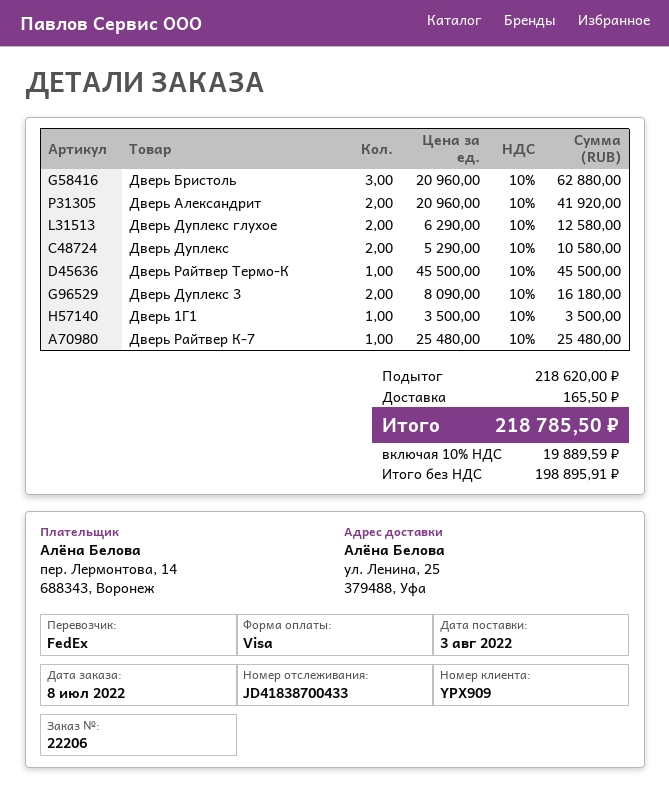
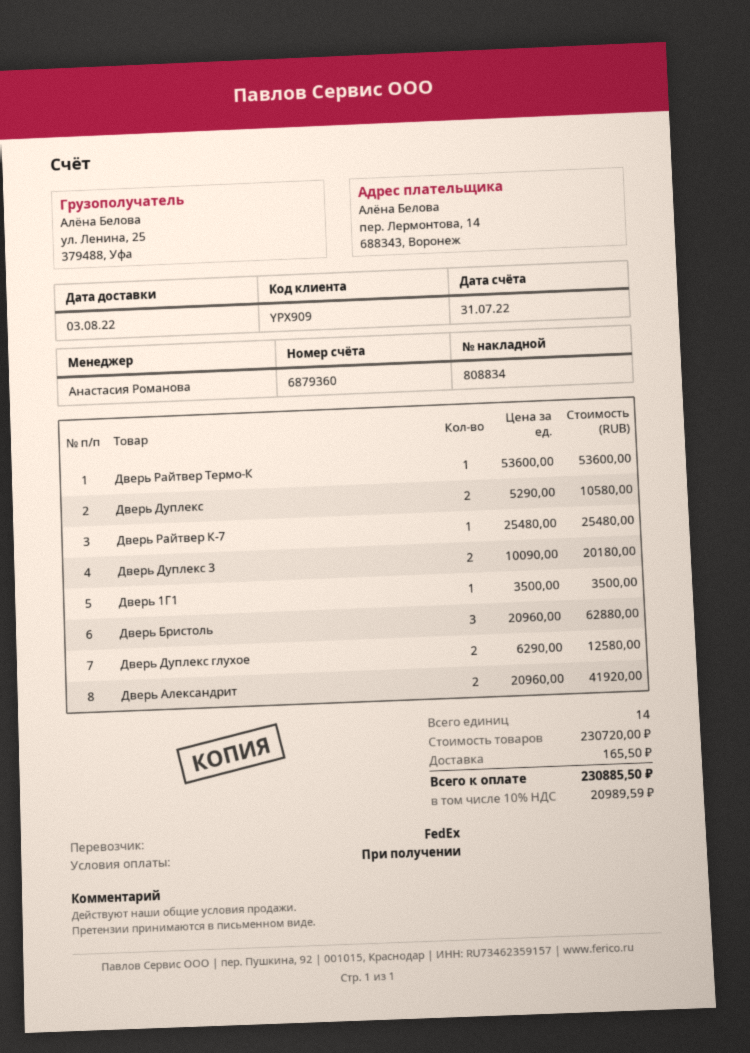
Дверь Райтвер Термо-К: 1 x 45500.00 = 45500.00 -> 1 x 53600.00 = 53600.00
Дверь Дуплекс 3: 2 x 8090.00 = 16180.00 -> 2 x 10090.00 = 20180.00
subtotal: 218620.00 -> 230720.00
tax: 10% = 19889.59 -> 10% = 20989.59
total: 218785.50 -> 230885.50

